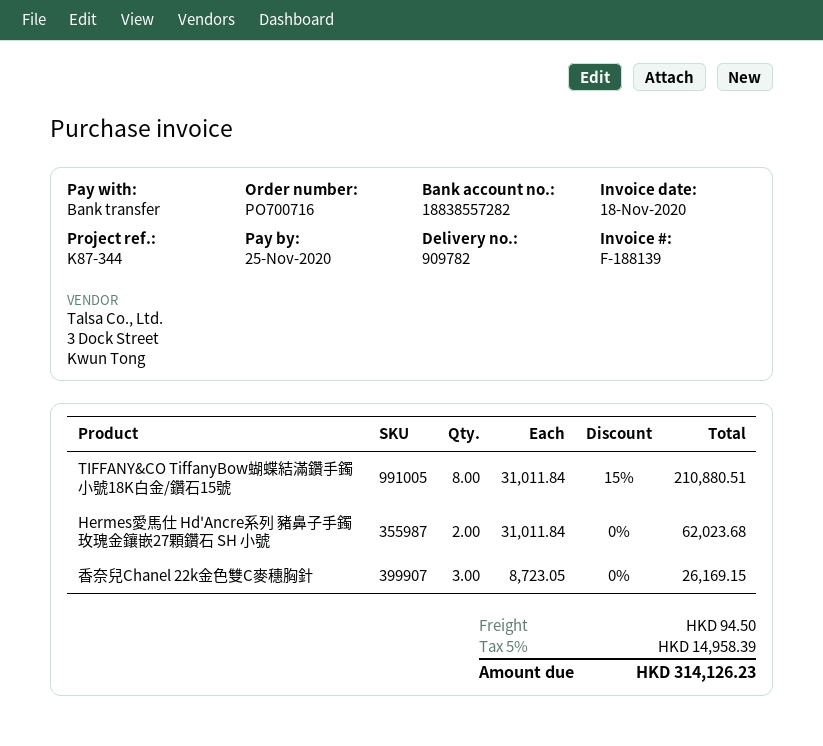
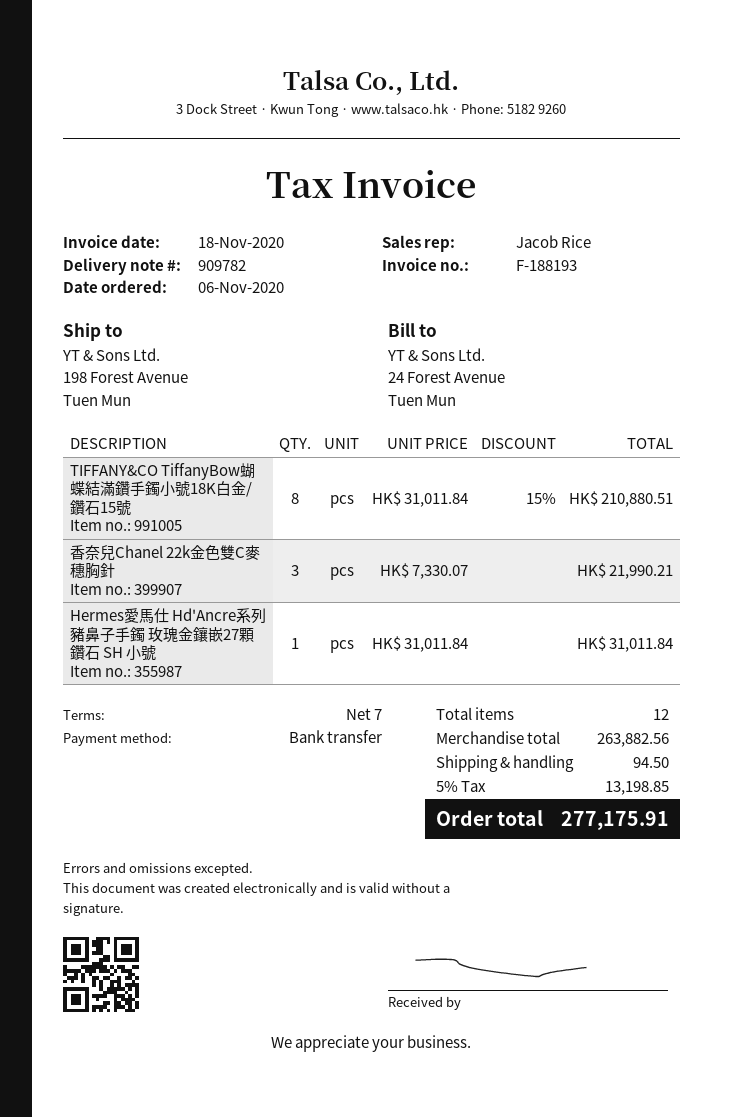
invoice number: F-188139 -> F-188193
Hermes愛馬仕 Hd'Ancre系列 豬鼻子手鐲 玫瑰金鑲嵌27顆鑽石 SH 小號: 2 x 31011.84 = 62023.68 -> 1 x 31011.84 = 31011.84
香奈兒Chanel 22k金色雙C麥穗胸針: 3 x 8723.05 = 26169.15 -> 3 x 7330.07 = 21990.21
tax: 5% = 14958.39 -> 5% = 13198.85
total: 314126.23 -> 277175.91

